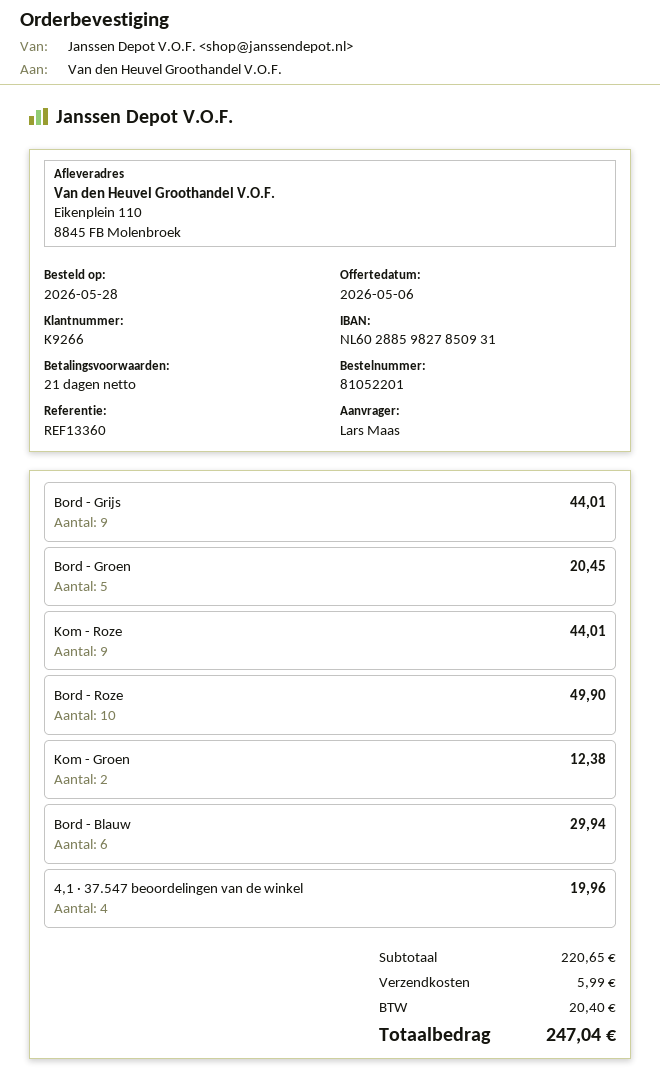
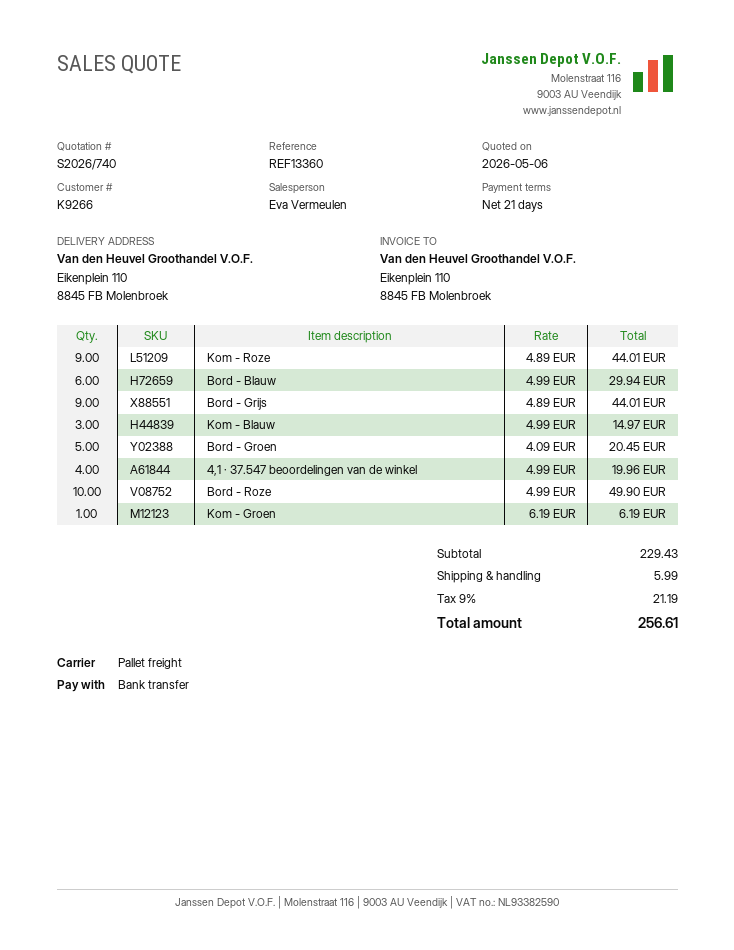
Kom - Groen: 2 for 12.38 -> 1 for 6.19
Kom - Blauw: none -> 3 for 14.97
subtotal: 220.65 -> 229.43
tax: 20.40 -> 21.19
total: 247.04 -> 256.61

